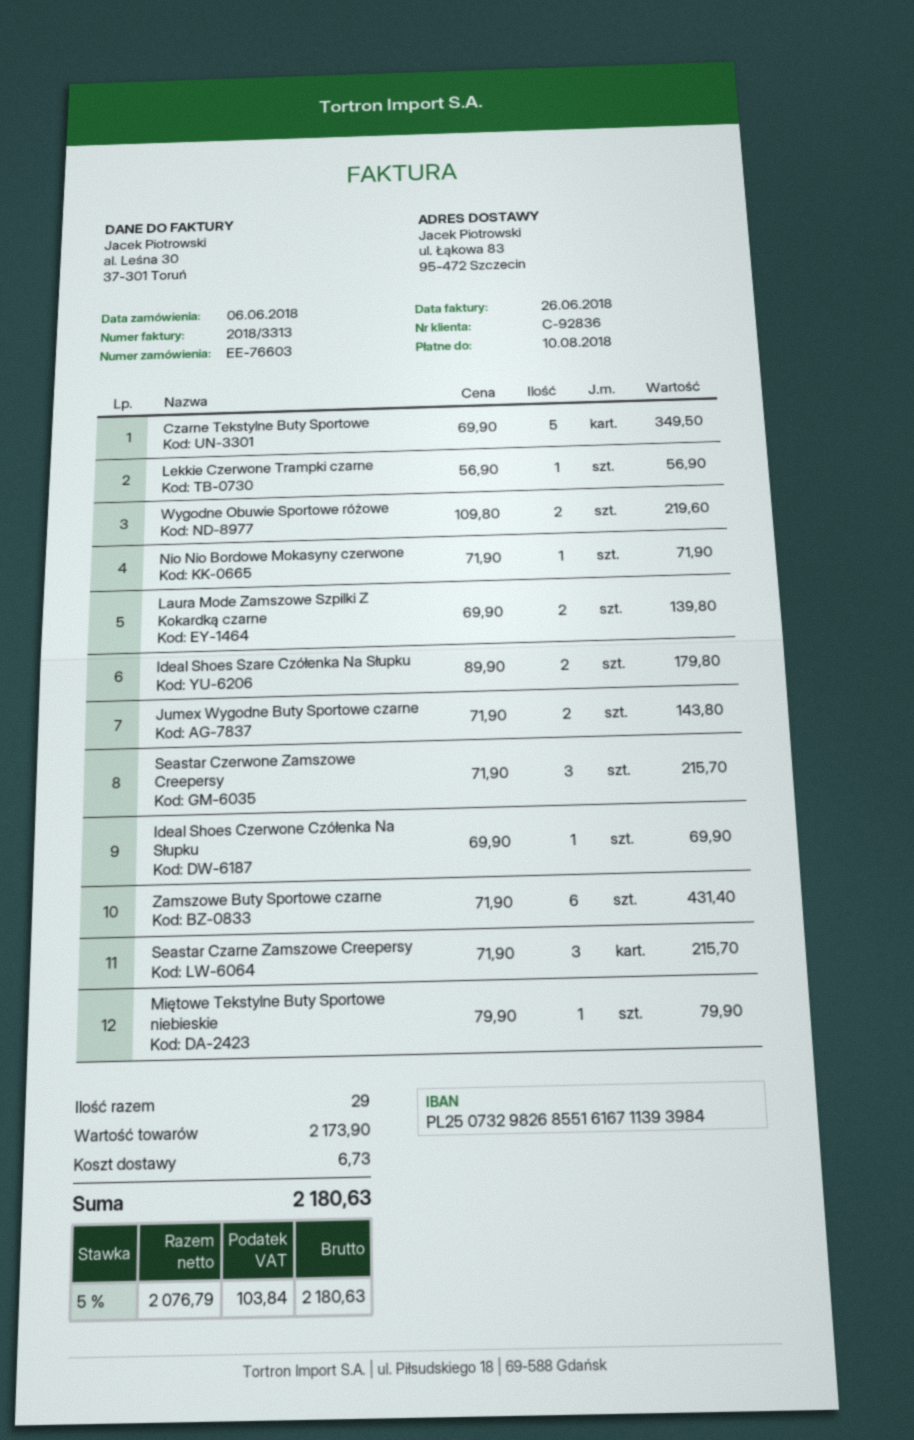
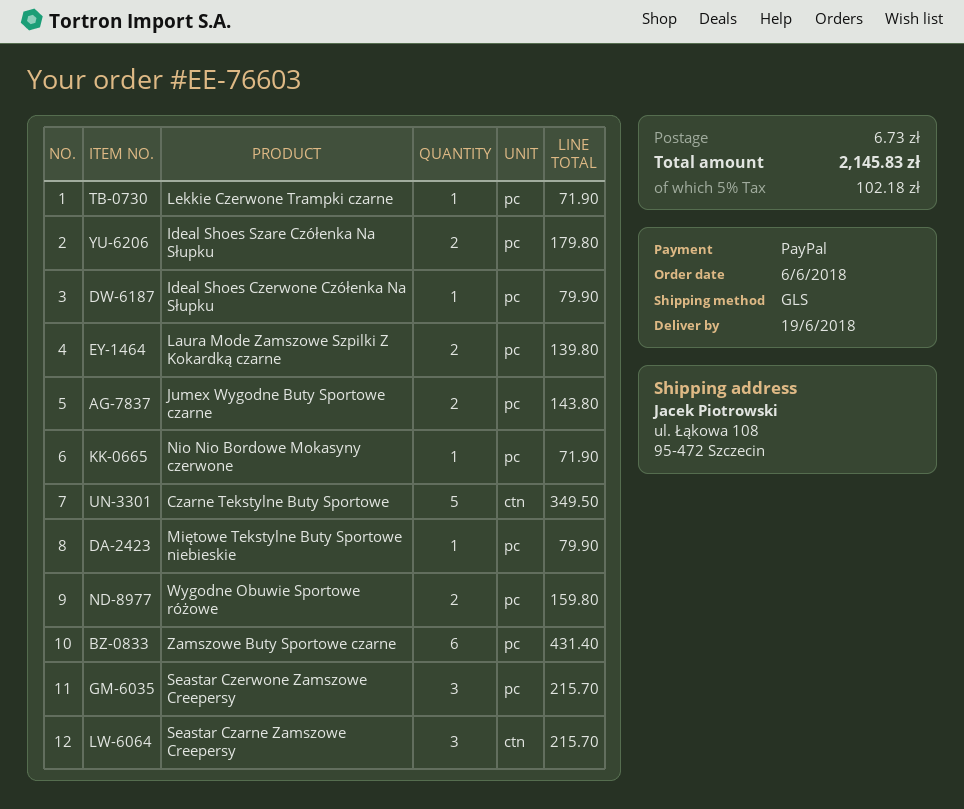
ship to: ul. Łąkowa 83, 95-472 Szczecin -> ul. Łąkowa 108, 95-472 Szczecin
Lekkie Czerwone Trampki czarne: 1 for 56.90 -> 1 for 71.90
Wygodne Obuwie Sportowe różowe: 2 for 219.60 -> 2 for 159.80
Ideal Shoes Czerwone Czółenka Na Słupku: 1 for 69.90 -> 1 for 79.90
tax: 5% = 103.84 -> 5% = 102.18
total: 2180.63 -> 2145.83

